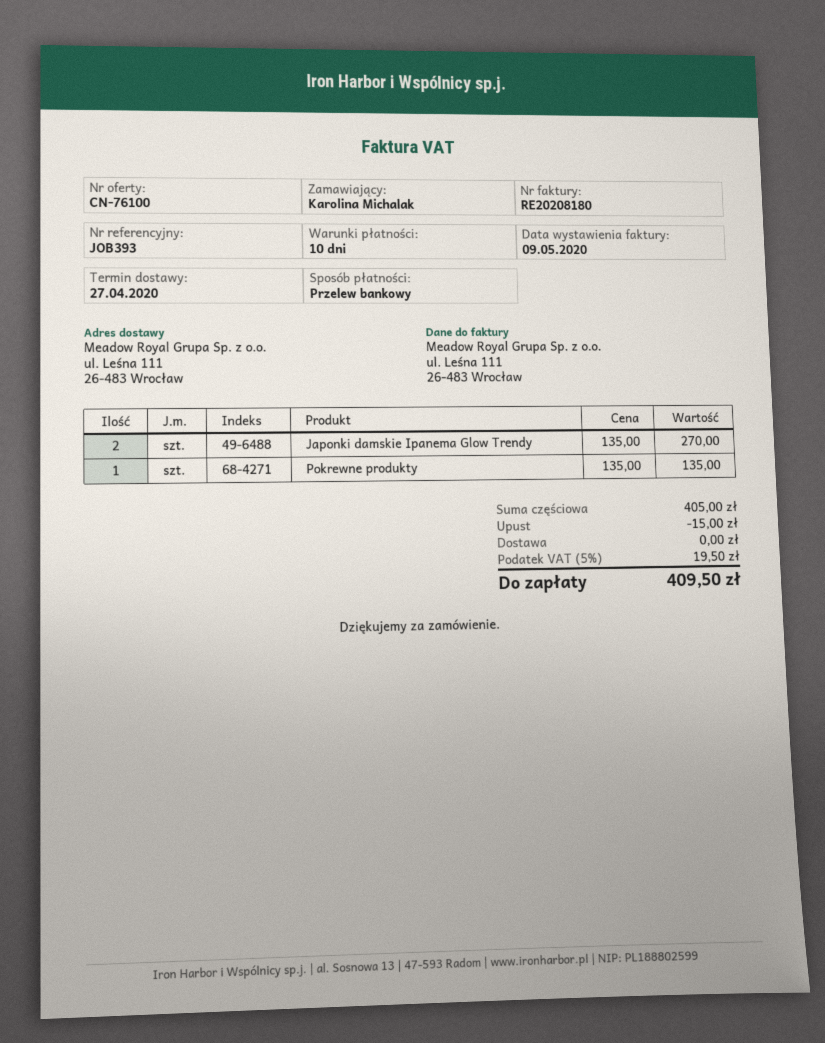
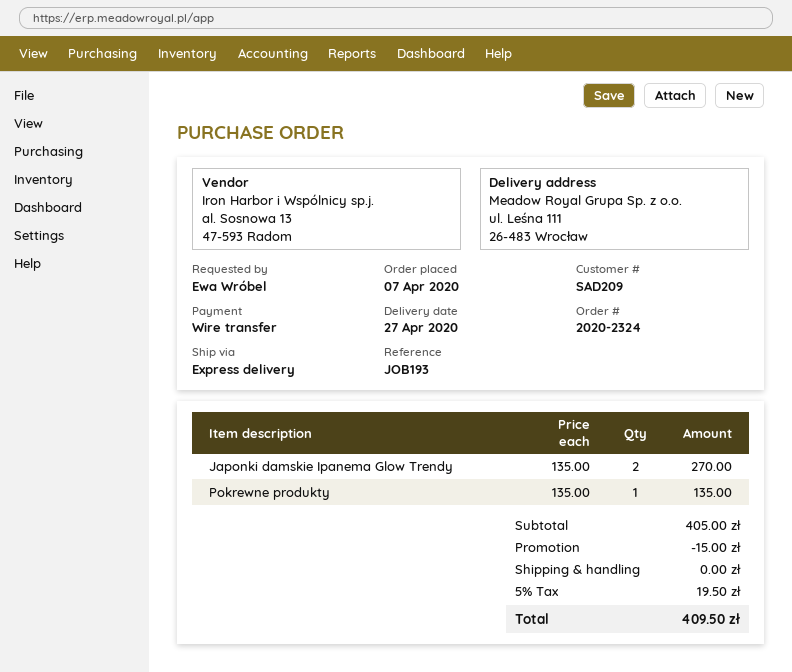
reference: JOB393 -> JOB193
ordered by: Karolina Michalak -> Ewa Wróbel

